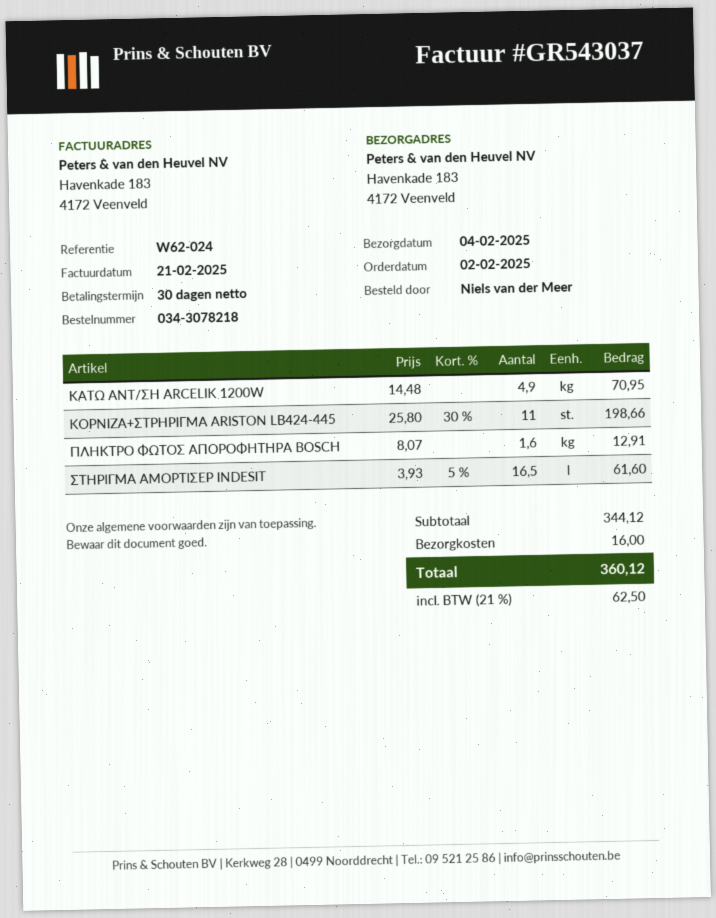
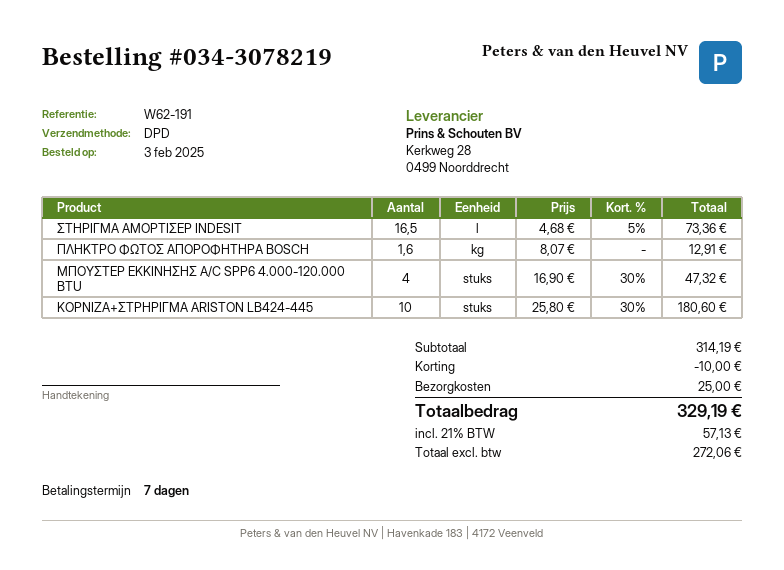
order number: 034-3078218 -> 034-3078219
order date: 2025-02-02 -> 2025-02-03
payment terms: 30 days -> 7 days
reference: W62-024 -> W62-191
ΚΑΤΩ ΑΝΤ/ΣΗ ARCELIK 1200W: 4.9 x 14.48 = 70.95 -> none
ΚΟΡΝΙΖΑ+ΣΤΡHΡΙΓΜΑ ΑRISTON LB424-445: 11 x 25.80 - 30% = 198.66 -> 10 x 25.80 - 30% = 180.60
ΣΤΗΡΙΓΜΑ ΑΜΟΡΤΙΣΕΡ INDESIT: 16.5 x 3.93 - 5% = 61.60 -> 16.5 x 4.68 - 5% = 73.36
ΜΠΟΥΣΤΕΡ ΕΚΚΙΝΗΣΗΣ Α/C SPP6 4.000-120.000 BTU: none -> 4 x 16.90 - 30% = 47.32
subtotal: 344.12 -> 314.19
discount: none -> 10.00
shipping: 16.00 -> 25.00
tax: 21% = 62.50 -> 21% = 57.13
total: 360.12 -> 329.19

